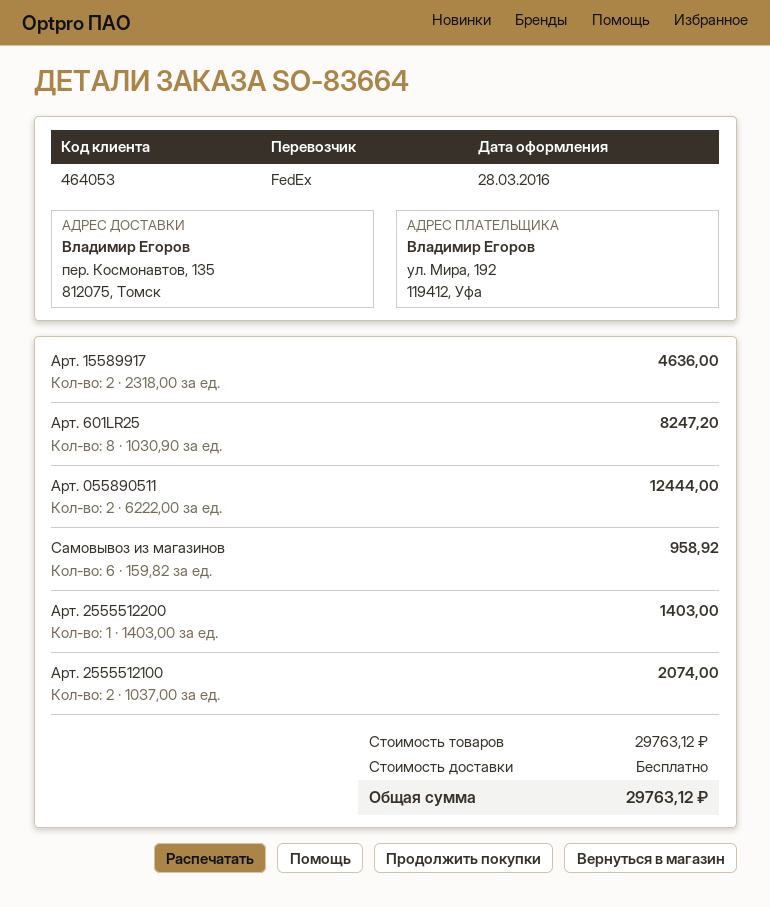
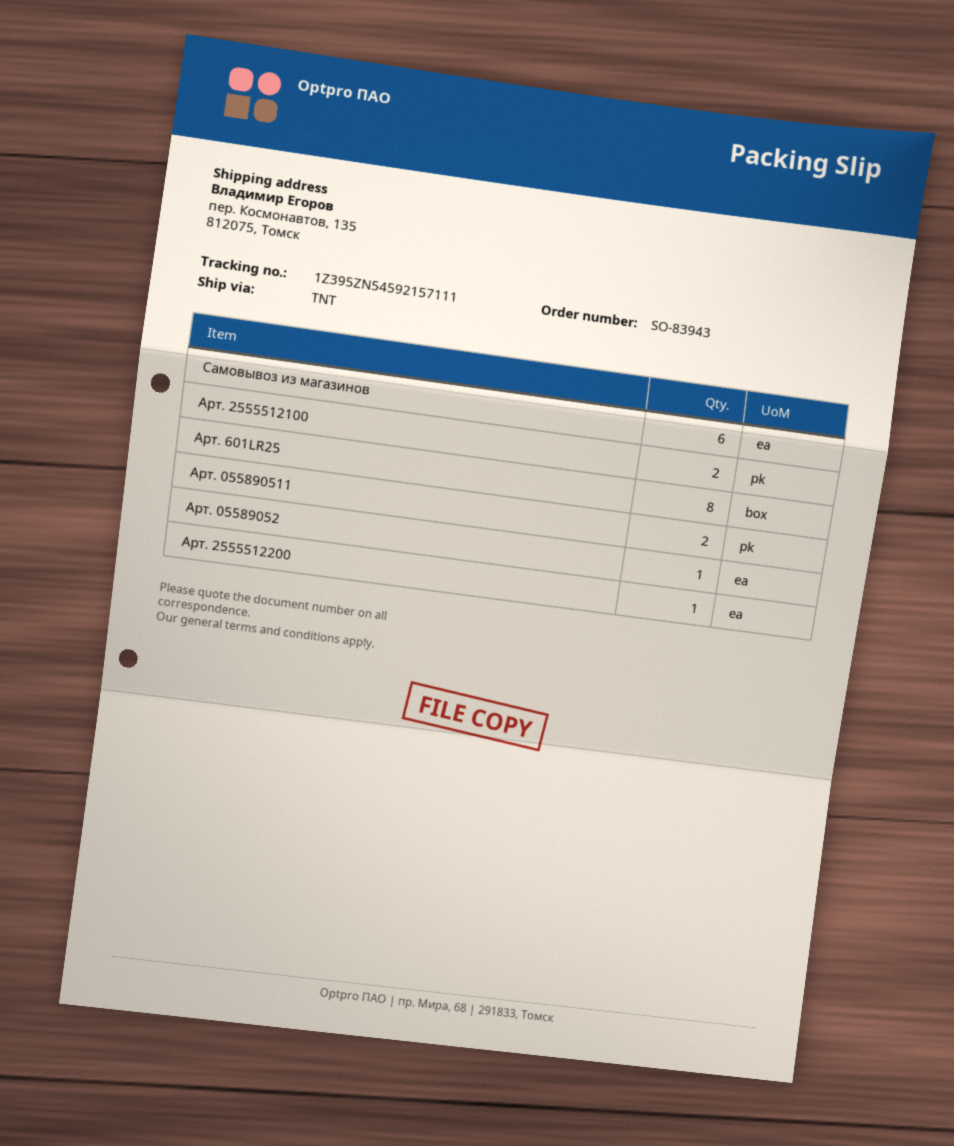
order number: SO-83664 -> SO-83943
shipping method: FedEx -> TNT
Арт. 15589917: 2 -> none
Арт. 05589052: none -> 1

